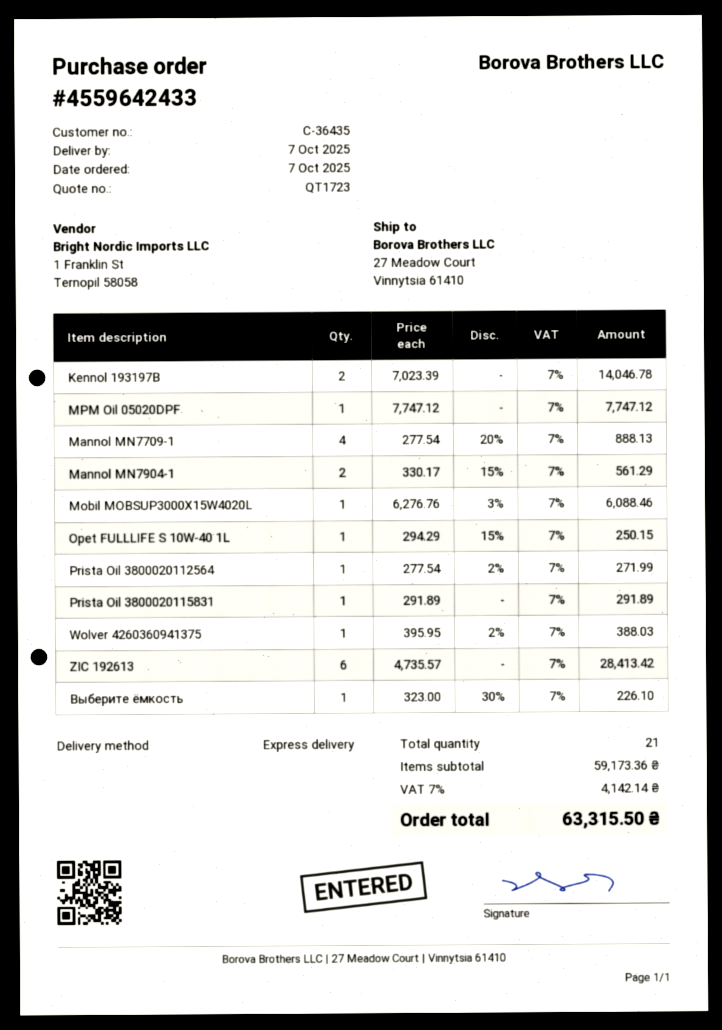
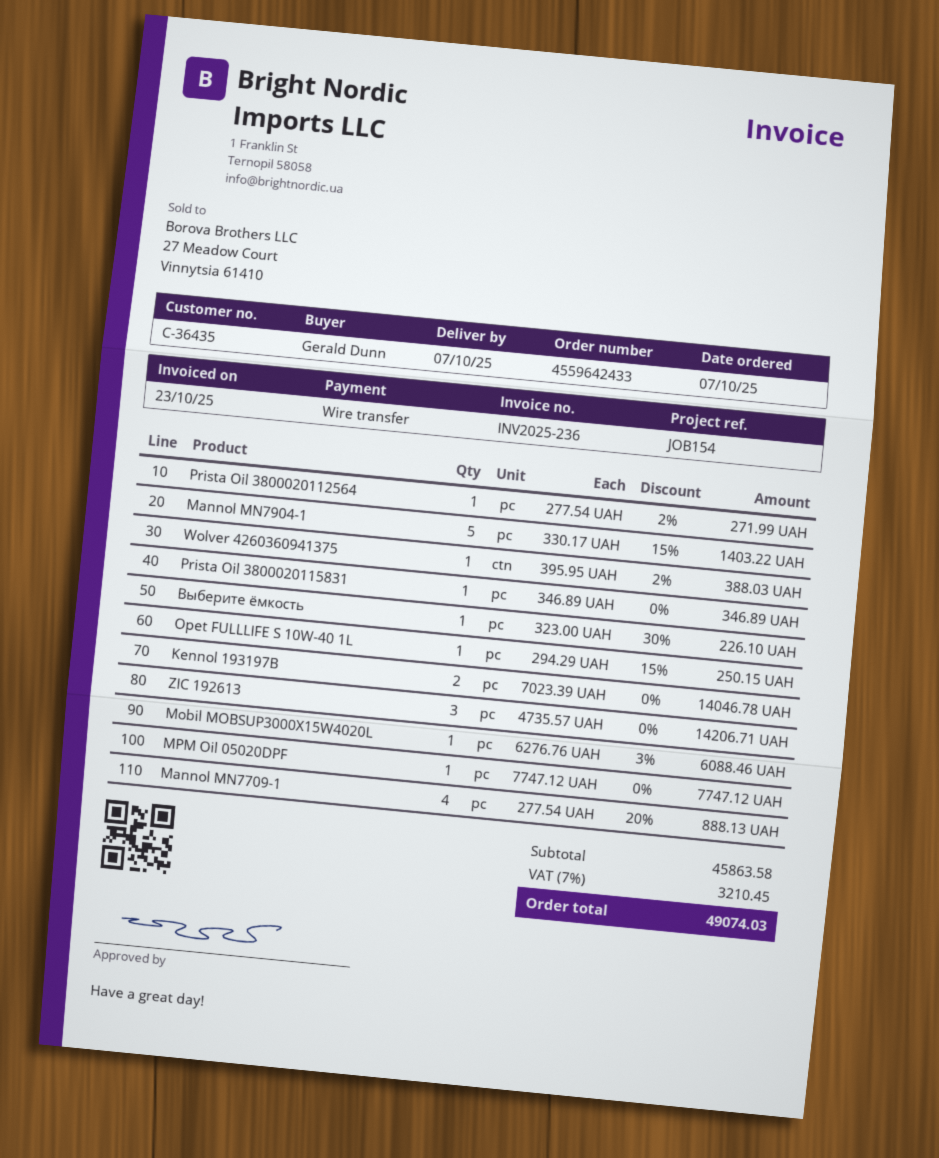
Mannol MN7904-1: 2 x 330.17 - 15% = 561.29 -> 5 x 330.17 - 15% = 1403.22
Prista Oil 3800020115831: 1 x 291.89 = 291.89 -> 1 x 346.89 = 346.89
ZIC 192613: 6 x 4735.57 = 28413.42 -> 3 x 4735.57 = 14206.71
subtotal: 59173.36 -> 45863.58
tax: 7% = 4142.14 -> 7% = 3210.45
total: 63315.50 -> 49074.03

